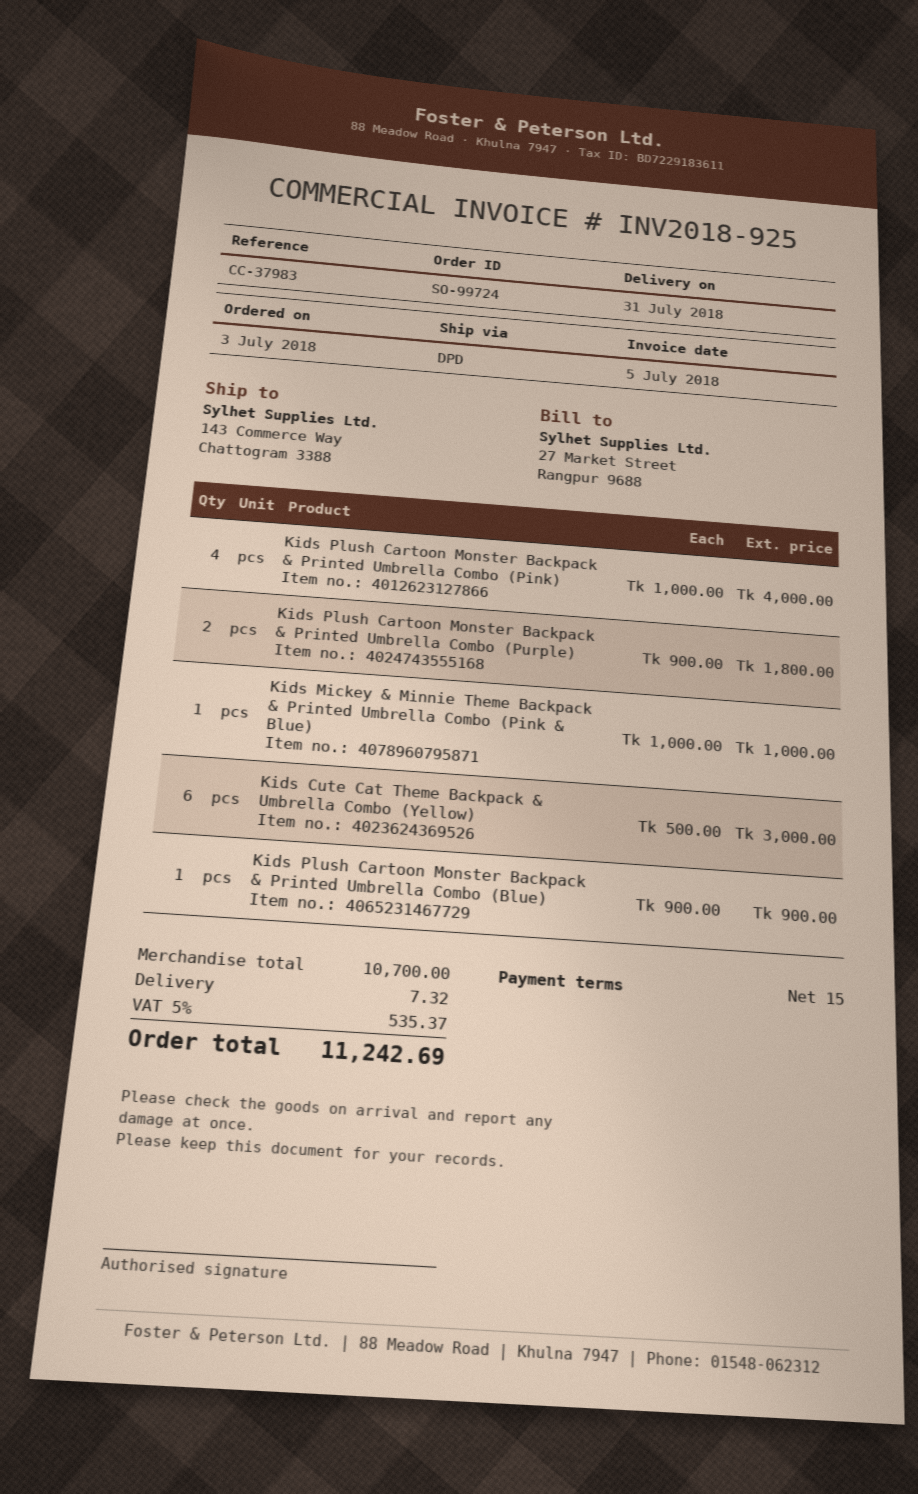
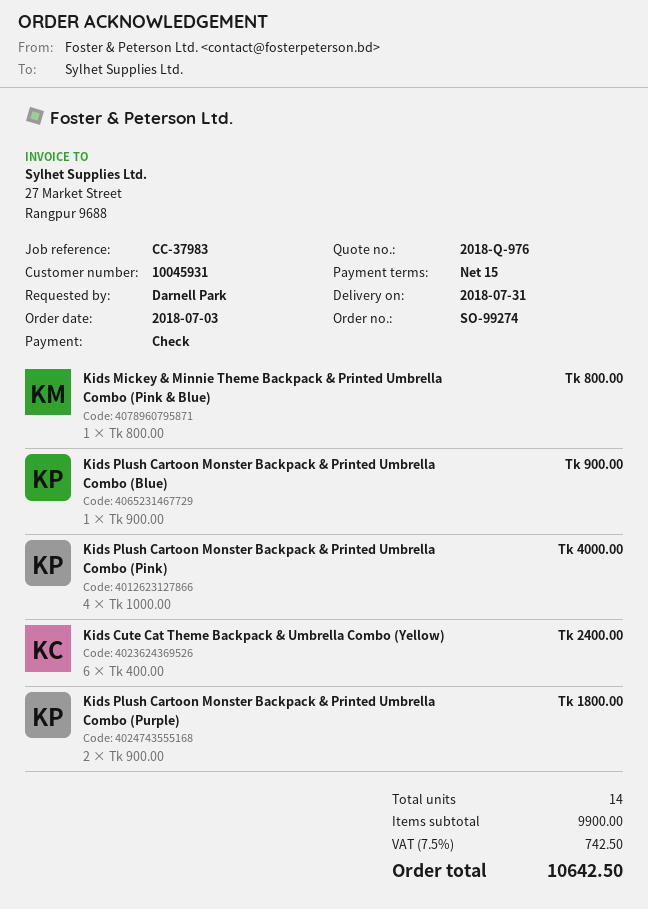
order number: SO-99724 -> SO-99274
Kids Mickey & Minnie Theme Backpack & Printed Umbrella Combo (Pink & Blue): 1 x 1000.00 = 1000.00 -> 1 x 800.00 = 800.00
Kids Cute Cat Theme Backpack & Umbrella Combo (Yellow): 6 x 500.00 = 3000.00 -> 6 x 400.00 = 2400.00
subtotal: 10700.00 -> 9900.00
shipping: 7.32 -> none
tax: 5% = 535.37 -> 7.5% = 742.50
total: 11242.69 -> 10642.50

